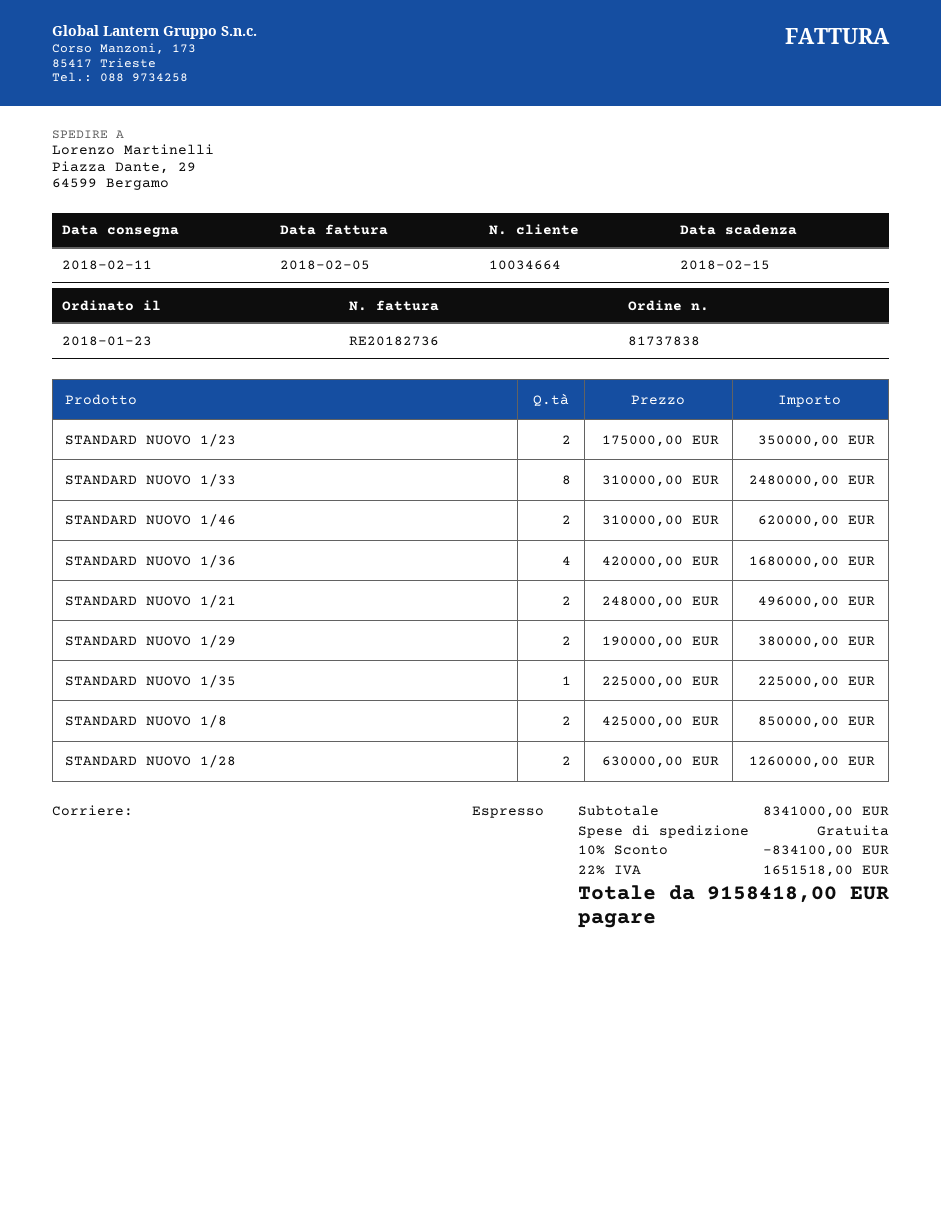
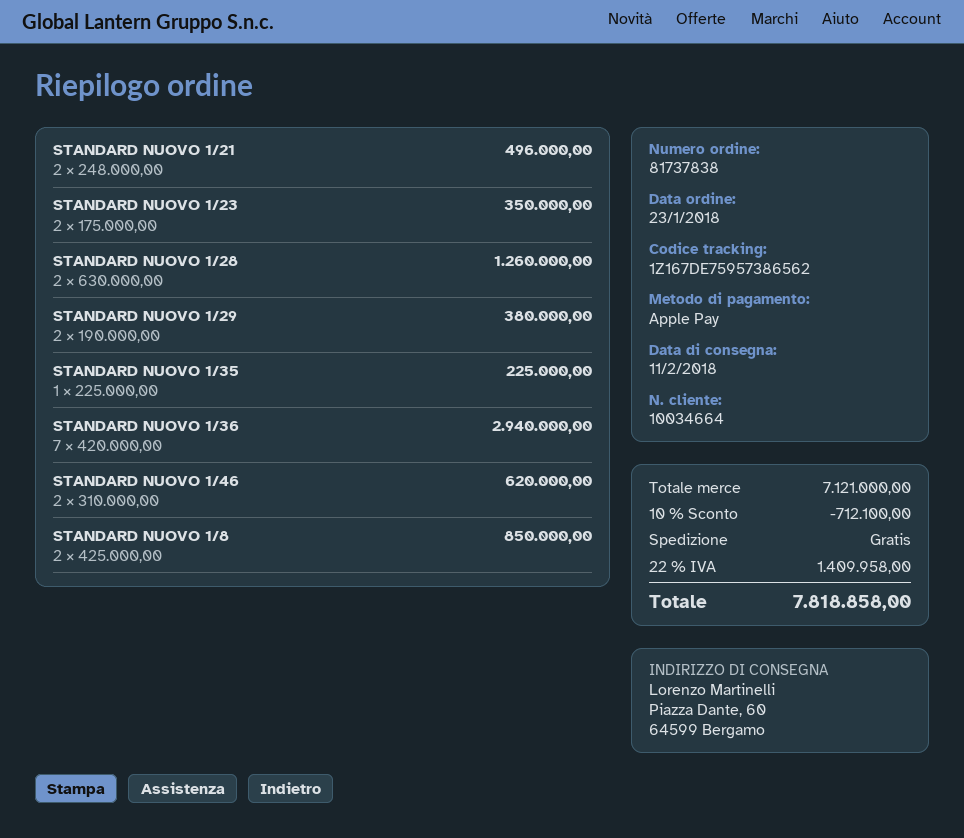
ship to: Piazza Dante, 29, 64599 Bergamo -> Piazza Dante, 60, 64599 Bergamo
STANDARD NUOVO 1/33: 8 x 310000.00 = 2480000.00 -> none
STANDARD NUOVO 1/36: 4 x 420000.00 = 1680000.00 -> 7 x 420000.00 = 2940000.00
subtotal: 8341000.00 -> 7121000.00
discount: 10% = 834100.00 -> 10% = 712100.00
tax: 22% = 1651518.00 -> 22% = 1409958.00
total: 9158418.00 -> 7818858.00

